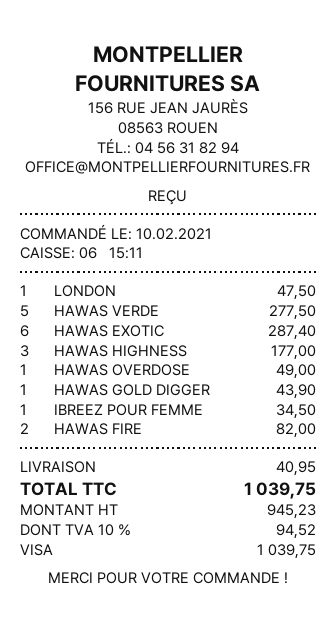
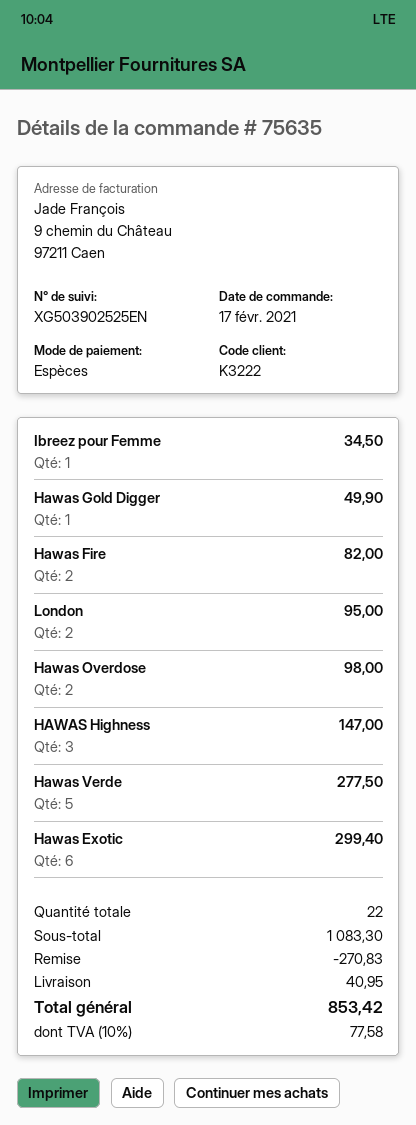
order date: 2021-02-10 -> 2021-02-17
payment method: Visa -> cash
LONDON: 1 for 47.50 -> 2 for 95.00
HAWAS EXOTIC: 6 for 287.40 -> 6 for 299.40
HAWAS HIGHNESS: 3 for 177.00 -> 3 for 147.00
HAWAS OVERDOSE: 1 for 49.00 -> 2 for 98.00
HAWAS GOLD DIGGER: 1 for 43.90 -> 1 for 49.90
discount: none -> 270.83
tax: 10% = 94.52 -> 10% = 77.58
total: 1039.75 -> 853.42

